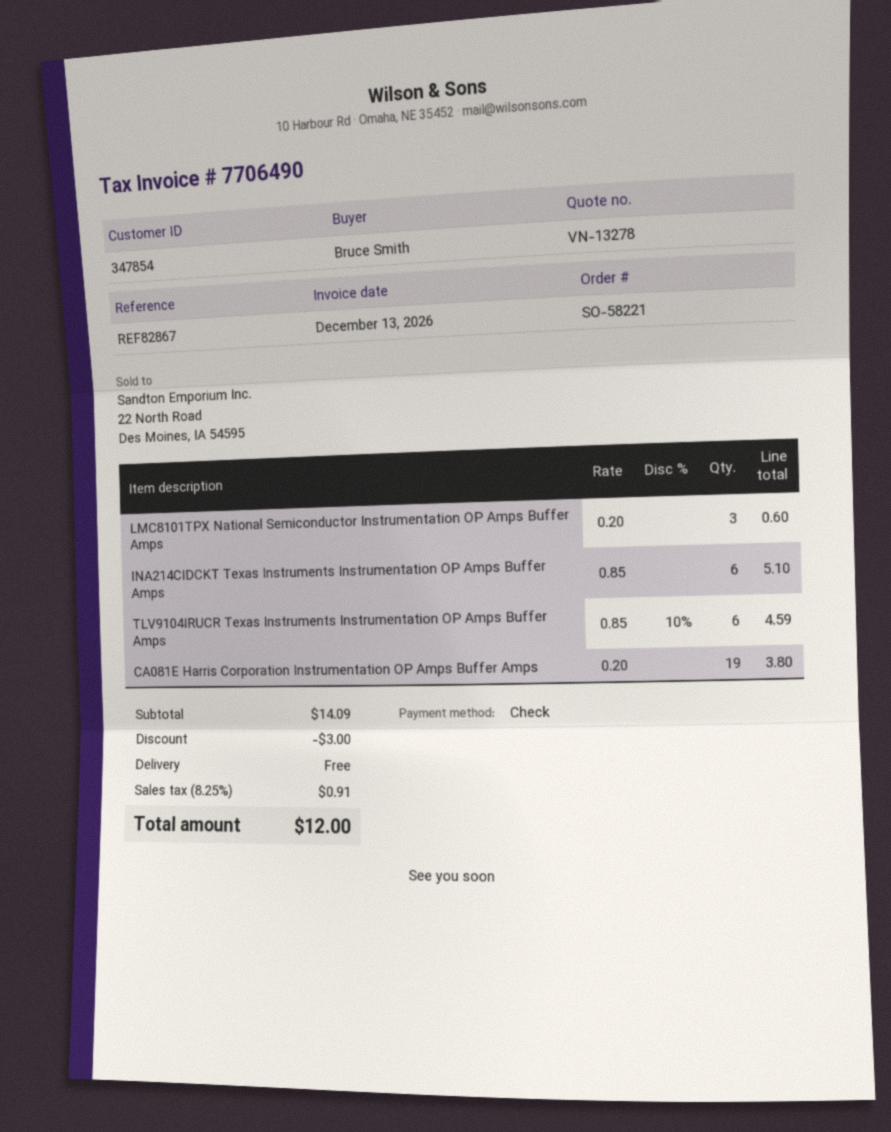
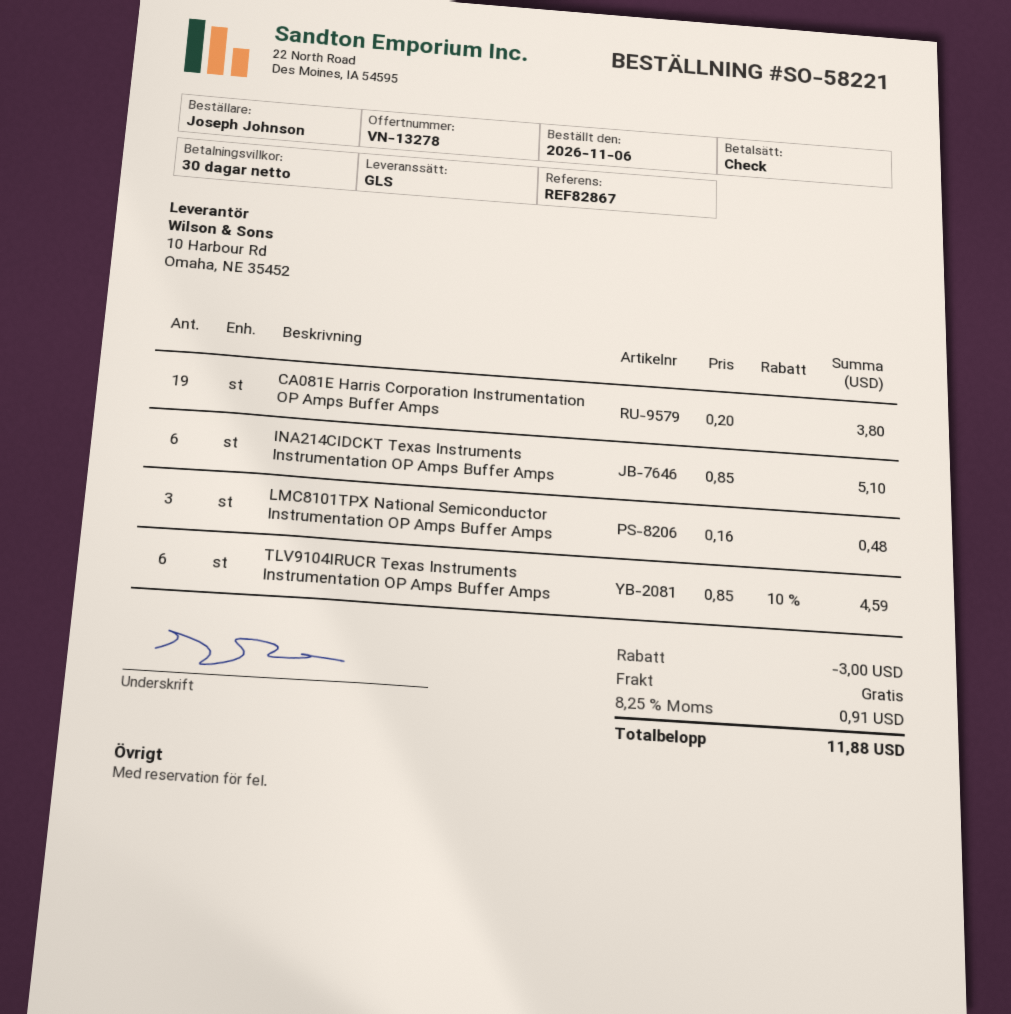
ordered by: Bruce Smith -> Joseph Johnson
LMC8101TPX National Semiconductor Instrumentation OP Amps Buffer Amps: 3 x 0.20 = 0.60 -> 3 x 0.16 = 0.48
total: 12.00 -> 11.88

